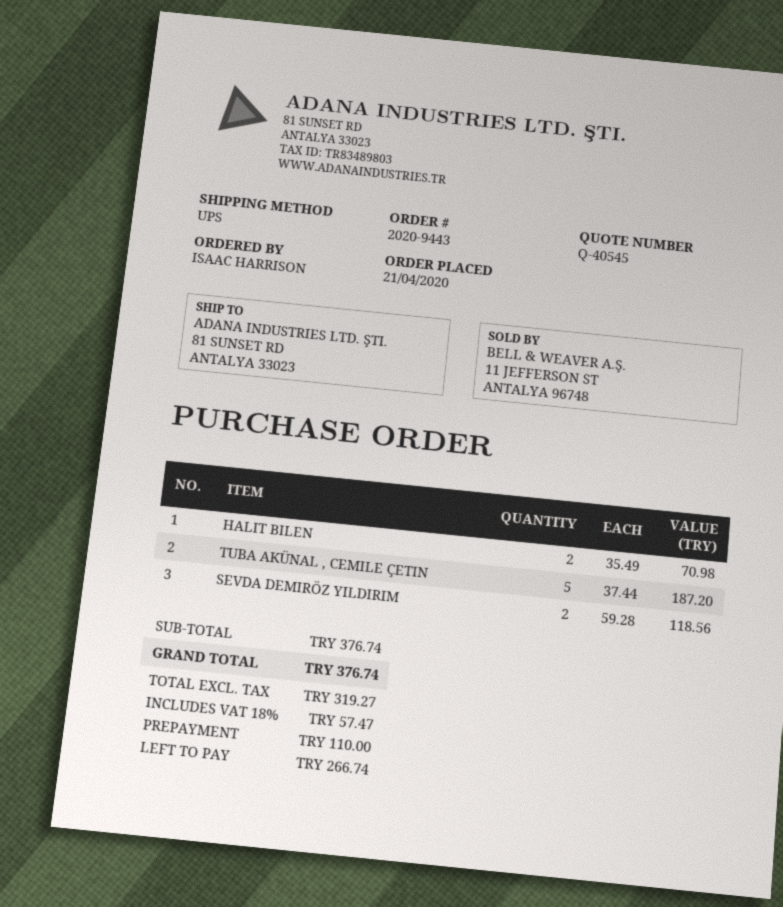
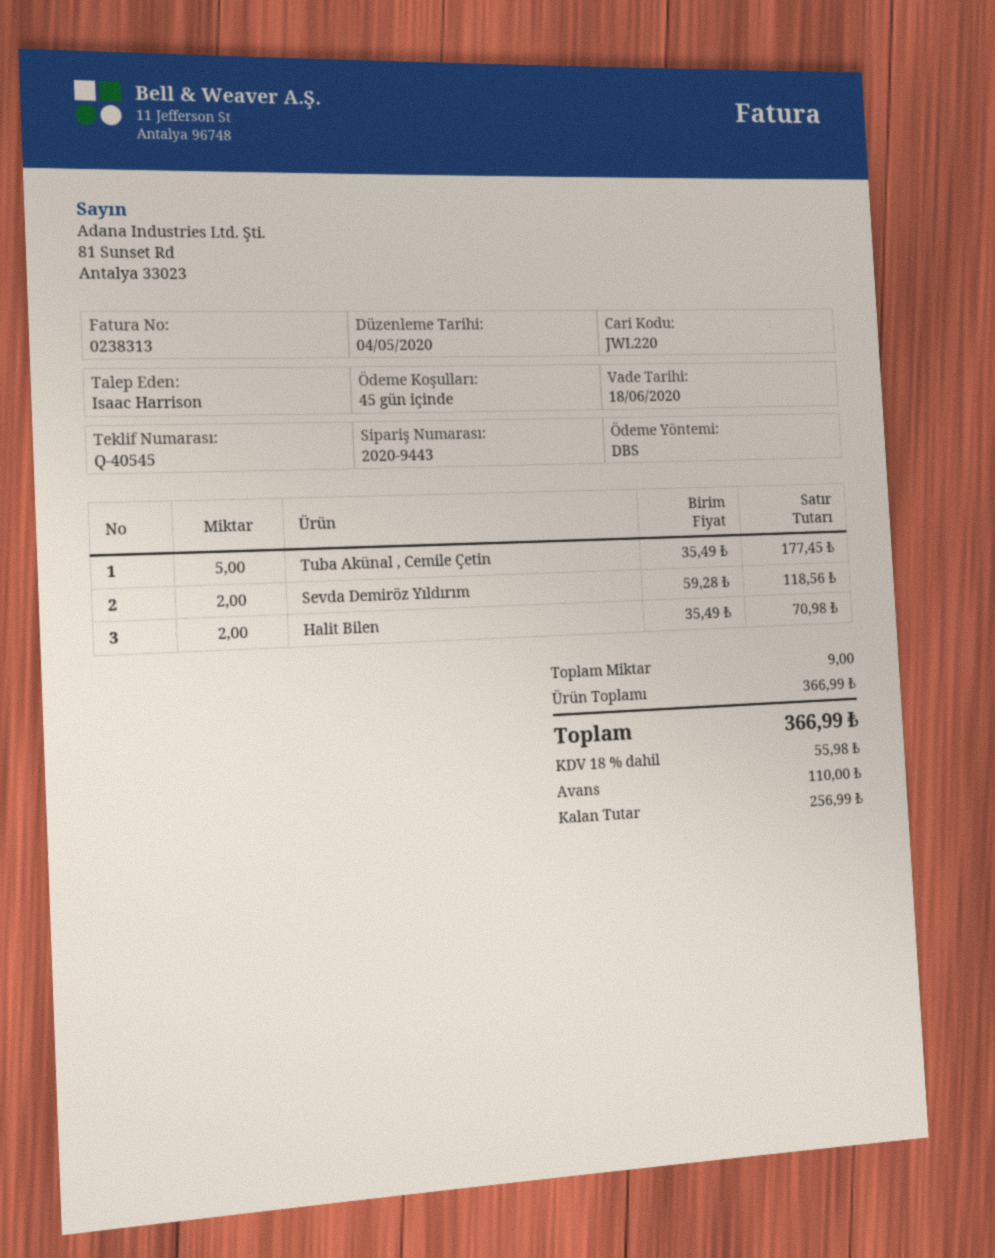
TUBA AKÜNAL , CEMILE ÇETIN: 5 x 37.44 = 187.20 -> 5 x 35.49 = 177.45
subtotal: 376.74 -> 366.99
tax: 18% = 57.47 -> 18% = 55.98
total: 376.74 -> 366.99
balance: 266.74 -> 256.99

